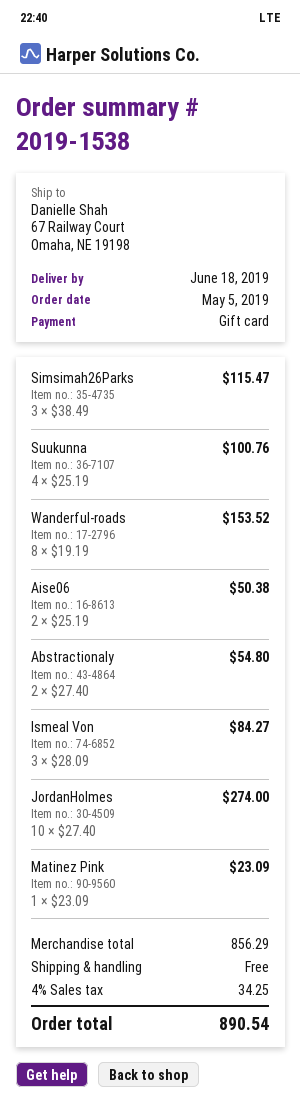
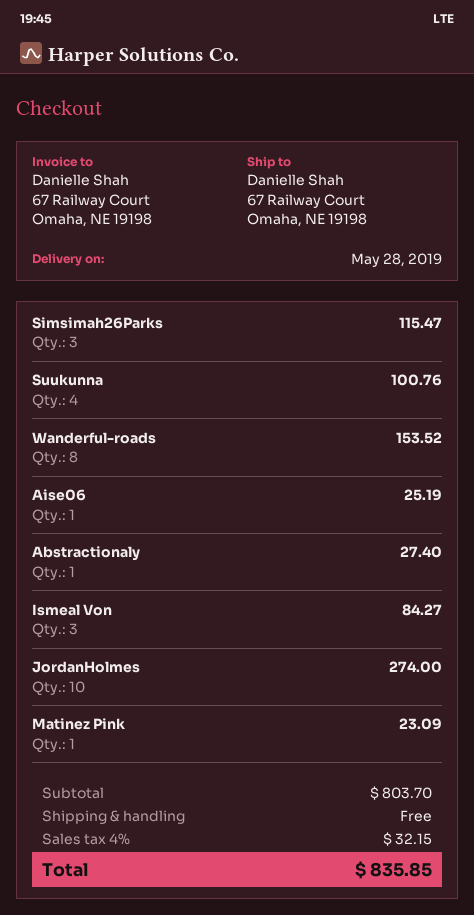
delivery date: 2019-06-18 -> 2019-05-28
Aise06: 2 for 50.38 -> 1 for 25.19
Abstractionaly: 2 for 54.80 -> 1 for 27.40
subtotal: 856.29 -> 803.70
tax: 4% = 34.25 -> 4% = 32.15
total: 890.54 -> 835.85

